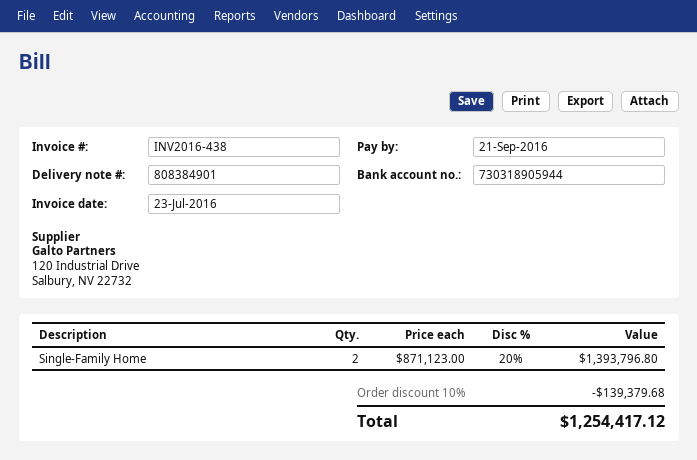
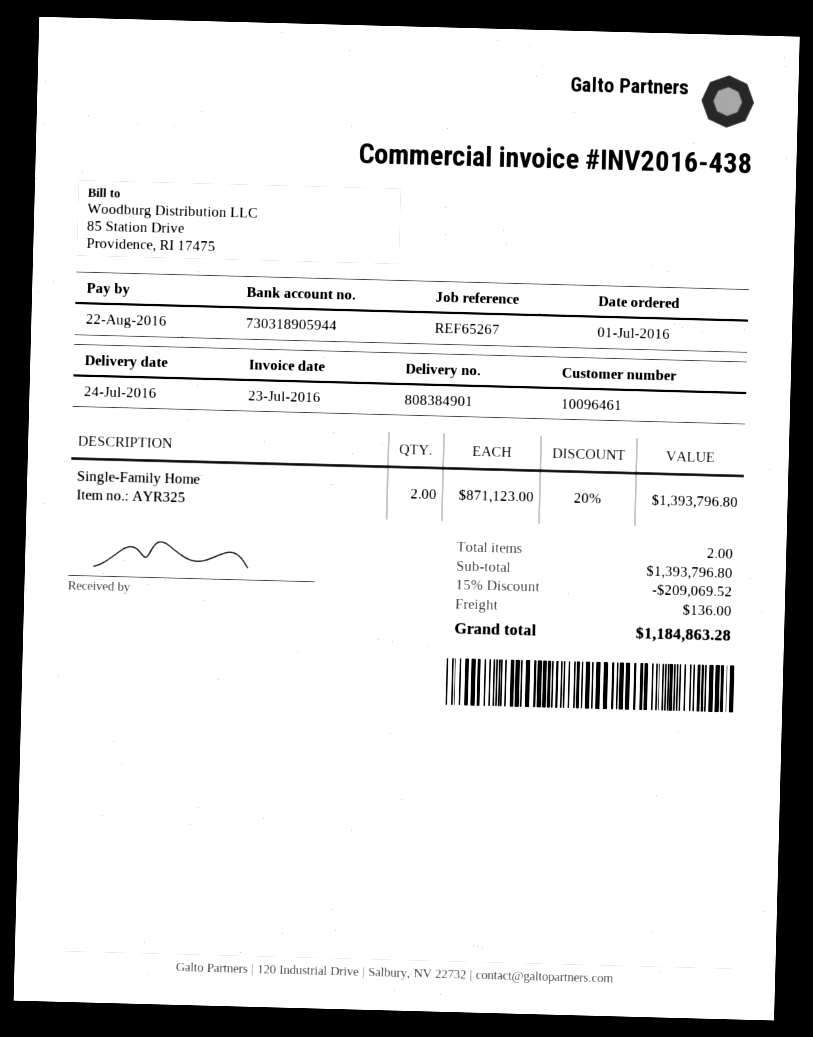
due date: 2016-09-21 -> 2016-08-22
discount: 10% = 139379.68 -> 15% = 209069.52
shipping: none -> 136.00
total: 1254417.12 -> 1184863.28

